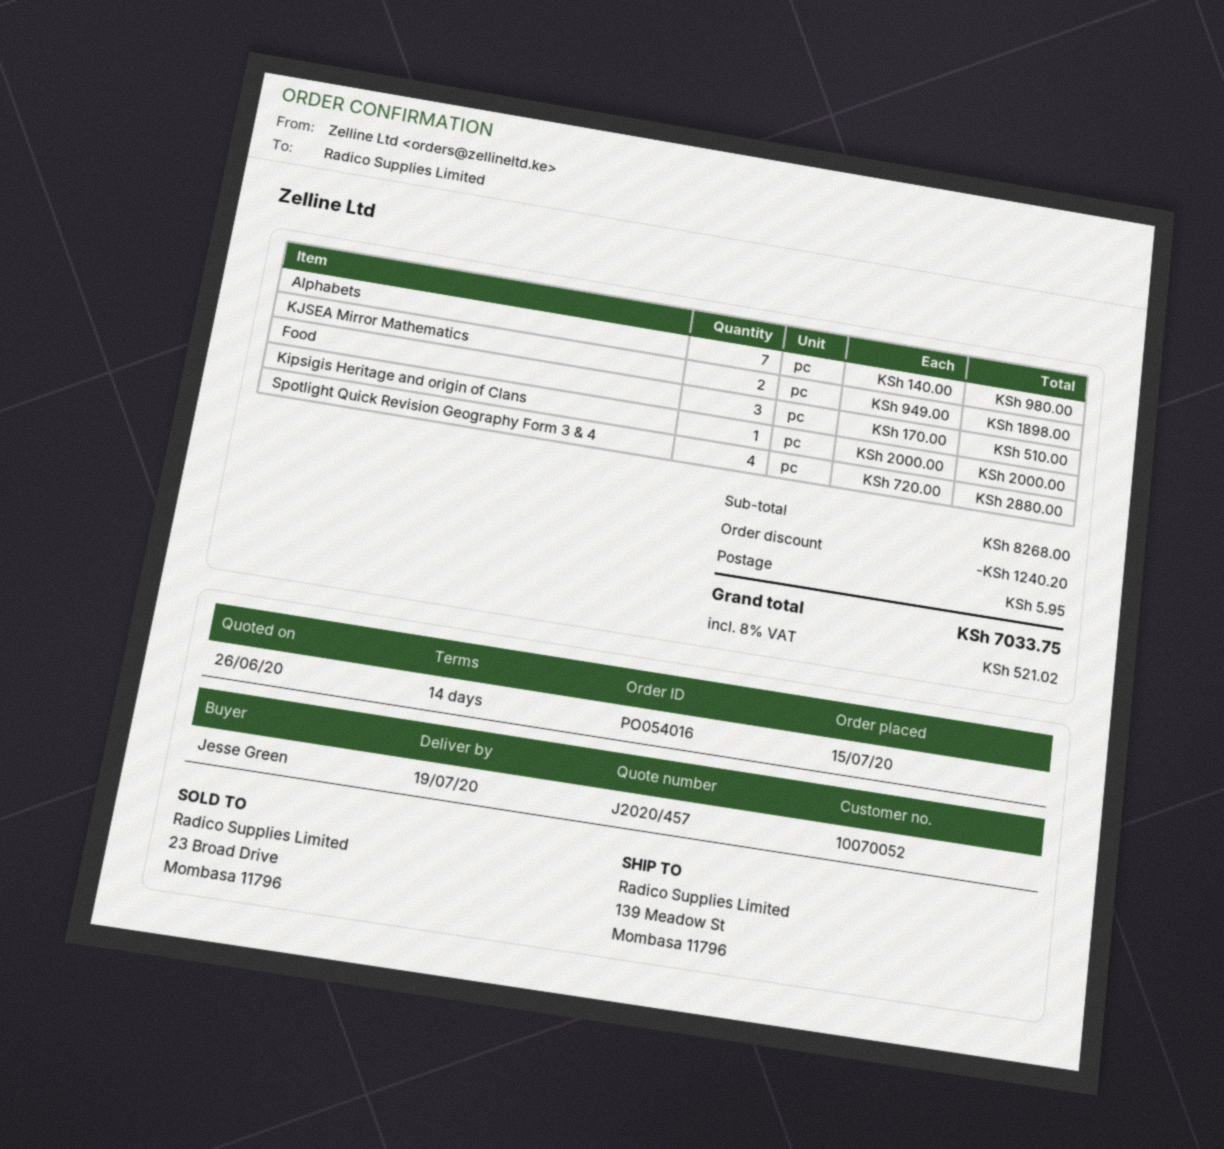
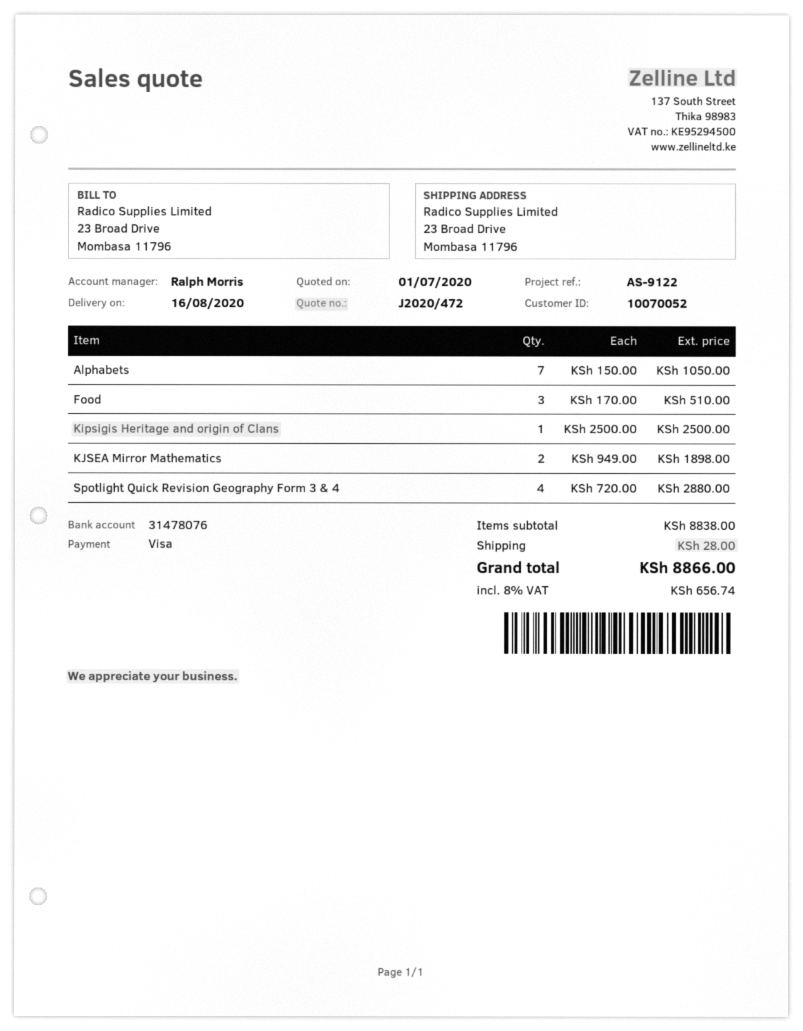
quote number: J2020/457 -> J2020/472
quote date: 2020-06-26 -> 2020-07-01
delivery date: 2020-07-19 -> 2020-08-16
ship to: 139 Meadow St, Mombasa 11796 -> 23 Broad Drive, Mombasa 11796
Alphabets: 7 x 140.00 = 980.00 -> 7 x 150.00 = 1050.00
Kipsigis Heritage and origin of Clans: 1 x 2000.00 = 2000.00 -> 1 x 2500.00 = 2500.00
subtotal: 8268.00 -> 8838.00
discount: 1240.20 -> none
shipping: 5.95 -> 28.00
tax: 8% = 521.02 -> 8% = 656.74
total: 7033.75 -> 8866.00

